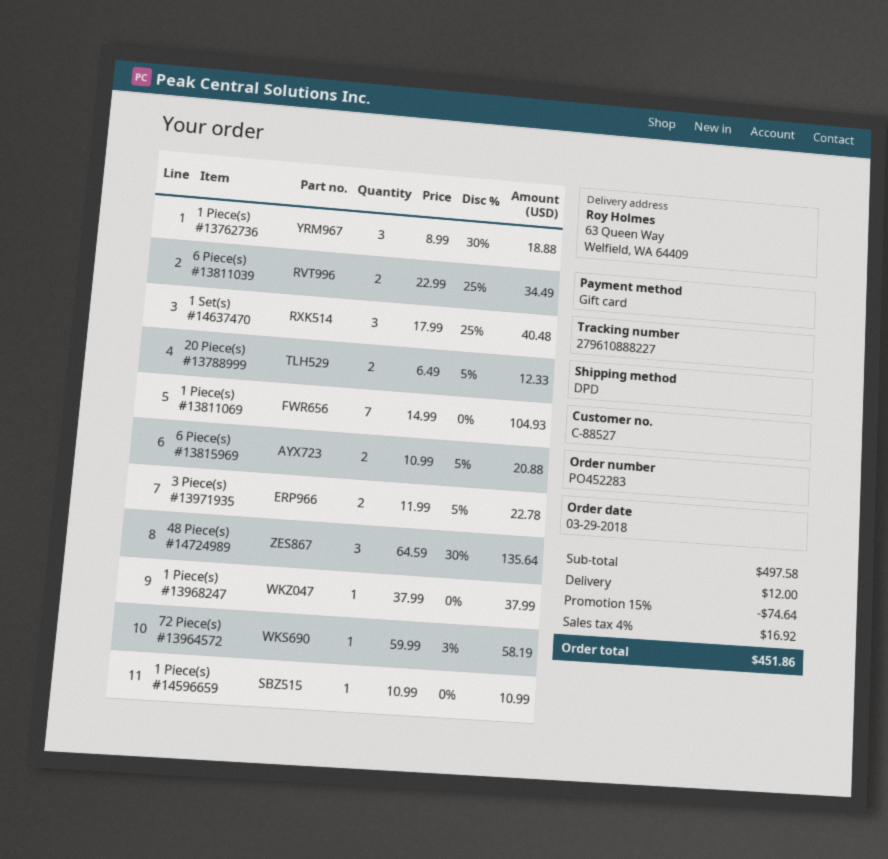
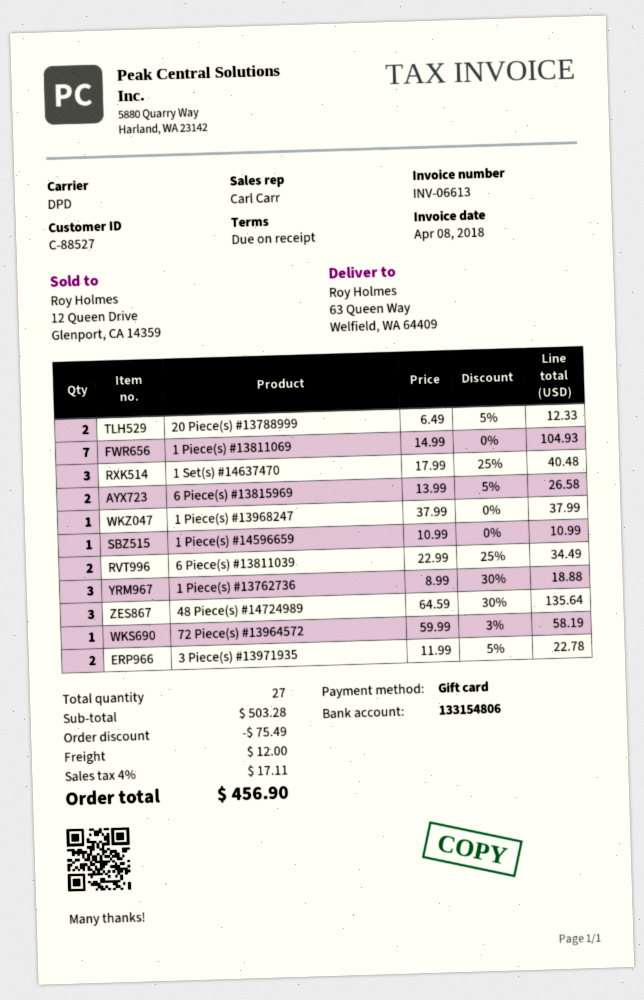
6 Piece(s) #13815969: 2 x 10.99 - 5% = 20.88 -> 2 x 13.99 - 5% = 26.58
subtotal: 497.58 -> 503.28
discount: 74.64 -> 75.49
tax: 4% = 16.92 -> 4% = 17.11
total: 451.86 -> 456.90

